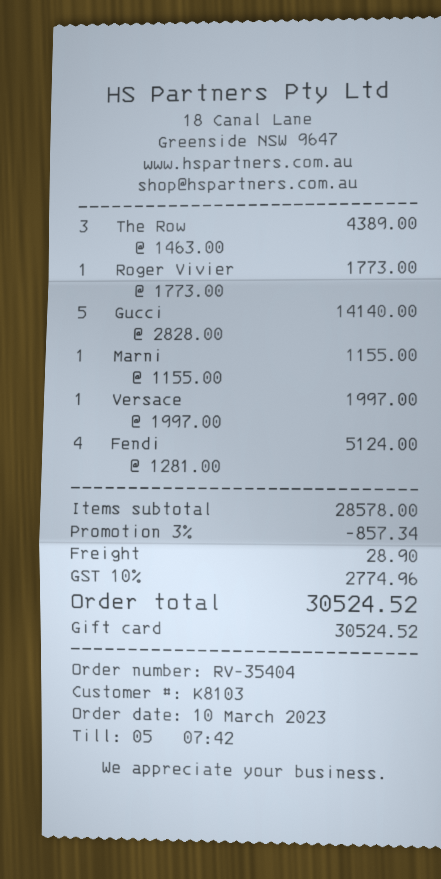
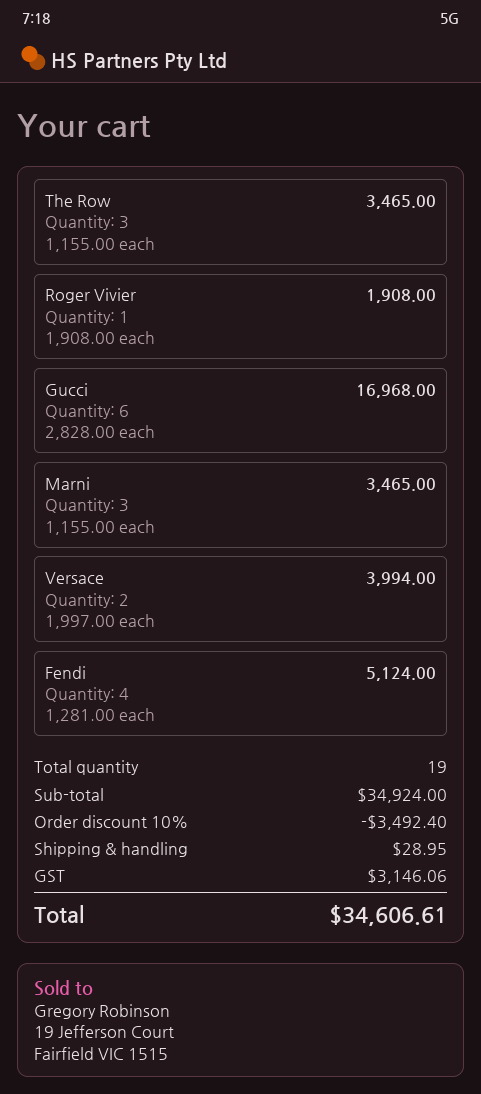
The Row: 3 x 1463.00 = 4389.00 -> 3 x 1155.00 = 3465.00
Roger Vivier: 1 x 1773.00 = 1773.00 -> 1 x 1908.00 = 1908.00
Gucci: 5 x 2828.00 = 14140.00 -> 6 x 2828.00 = 16968.00
Marni: 1 x 1155.00 = 1155.00 -> 3 x 1155.00 = 3465.00
Versace: 1 x 1997.00 = 1997.00 -> 2 x 1997.00 = 3994.00
subtotal: 28578.00 -> 34924.00
discount: 3% = 857.34 -> 10% = 3492.40
shipping: 28.90 -> 28.95
tax: 2774.96 -> 3146.06
total: 30524.52 -> 34606.61

